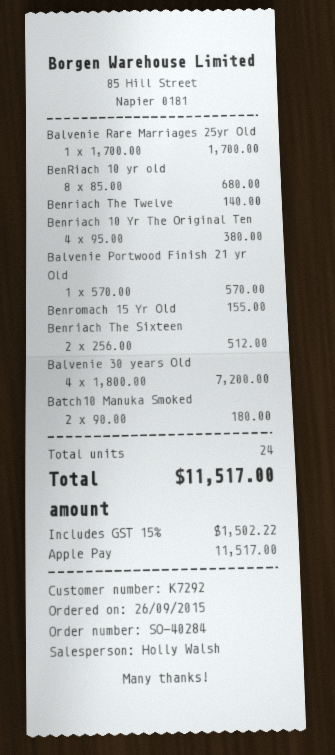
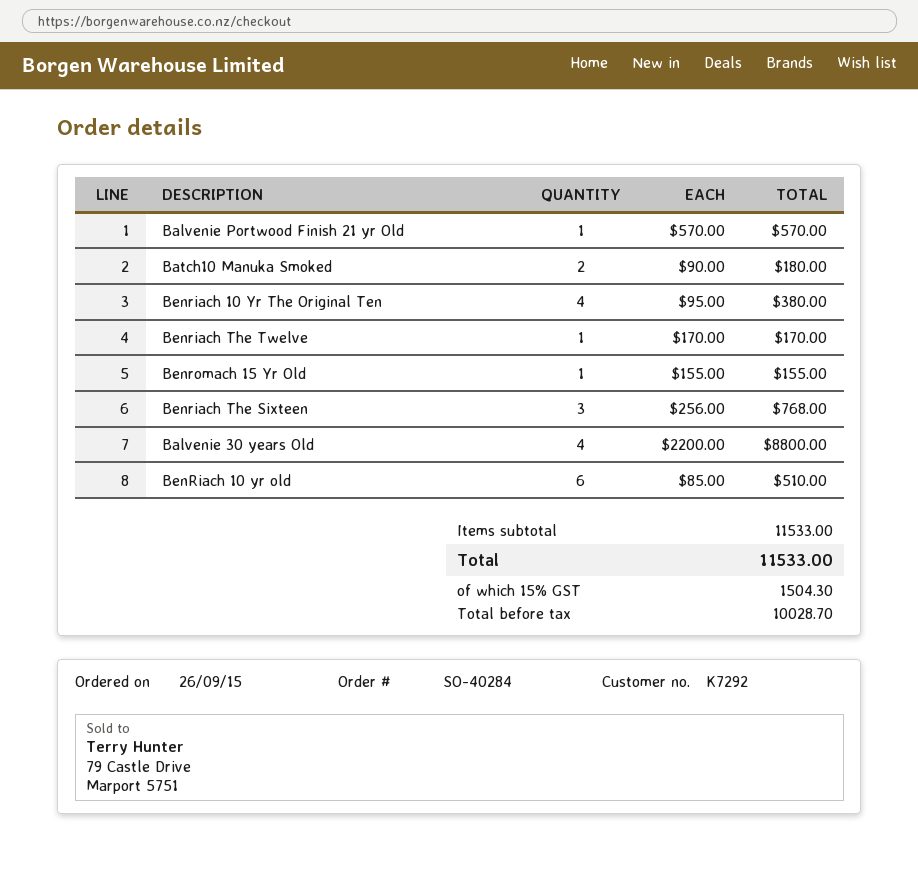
Balvenie Rare Marriages 25yr Old: 1 x 1700.00 = 1700.00 -> none
BenRiach 10 yr old: 8 x 85.00 = 680.00 -> 6 x 85.00 = 510.00
Benriach The Twelve: 1 x 140.00 = 140.00 -> 1 x 170.00 = 170.00
Benriach The Sixteen: 2 x 256.00 = 512.00 -> 3 x 256.00 = 768.00
Balvenie 30 years Old: 4 x 1800.00 = 7200.00 -> 4 x 2200.00 = 8800.00
tax: 15% = 1502.22 -> 15% = 1504.30
total: 11517.00 -> 11533.00

